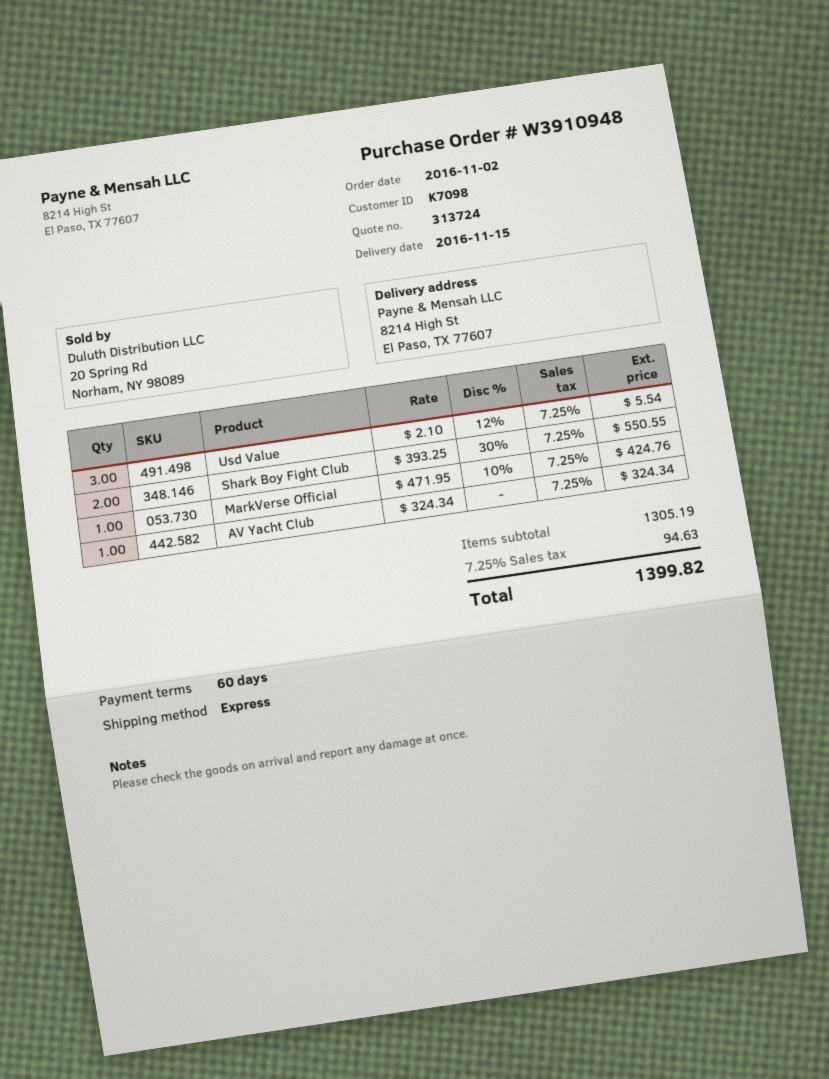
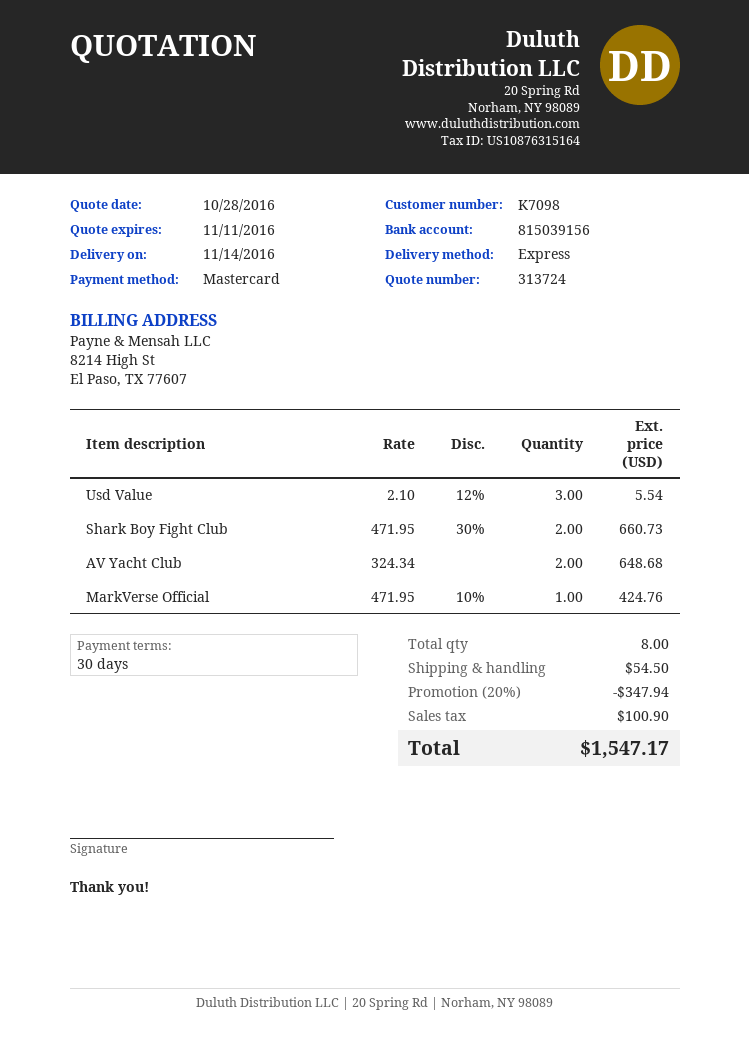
delivery date: 2016-11-15 -> 2016-11-14
payment terms: 60 days -> 30 days
Shark Boy Fight Club: 2 x 393.25 - 30% = 550.55 -> 2 x 471.95 - 30% = 660.73
AV Yacht Club: 1 x 324.34 = 324.34 -> 2 x 324.34 = 648.68
discount: none -> 20% = 347.94
shipping: none -> 54.50
tax: 94.63 -> 100.90
total: 1399.82 -> 1547.17

